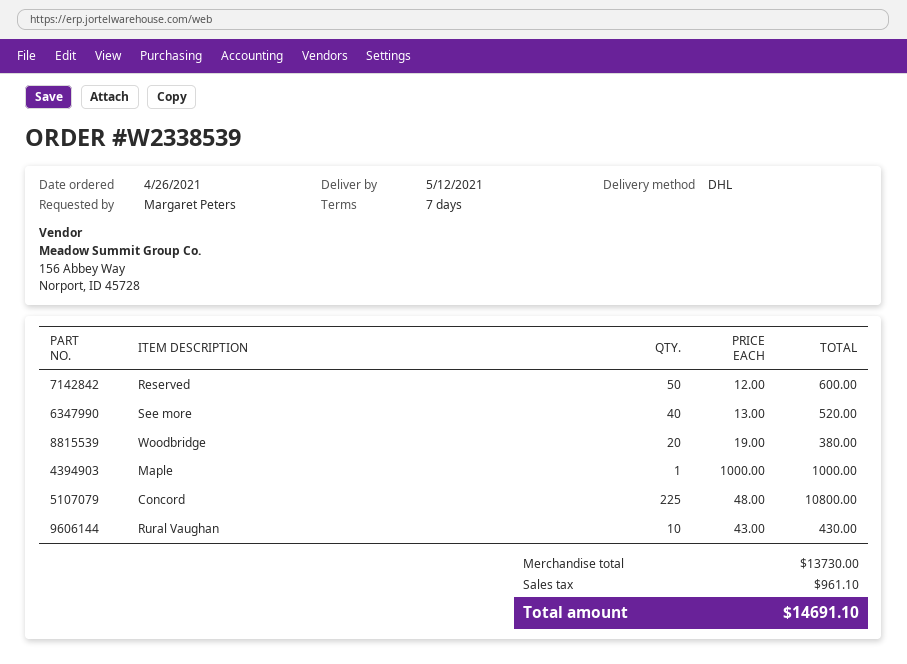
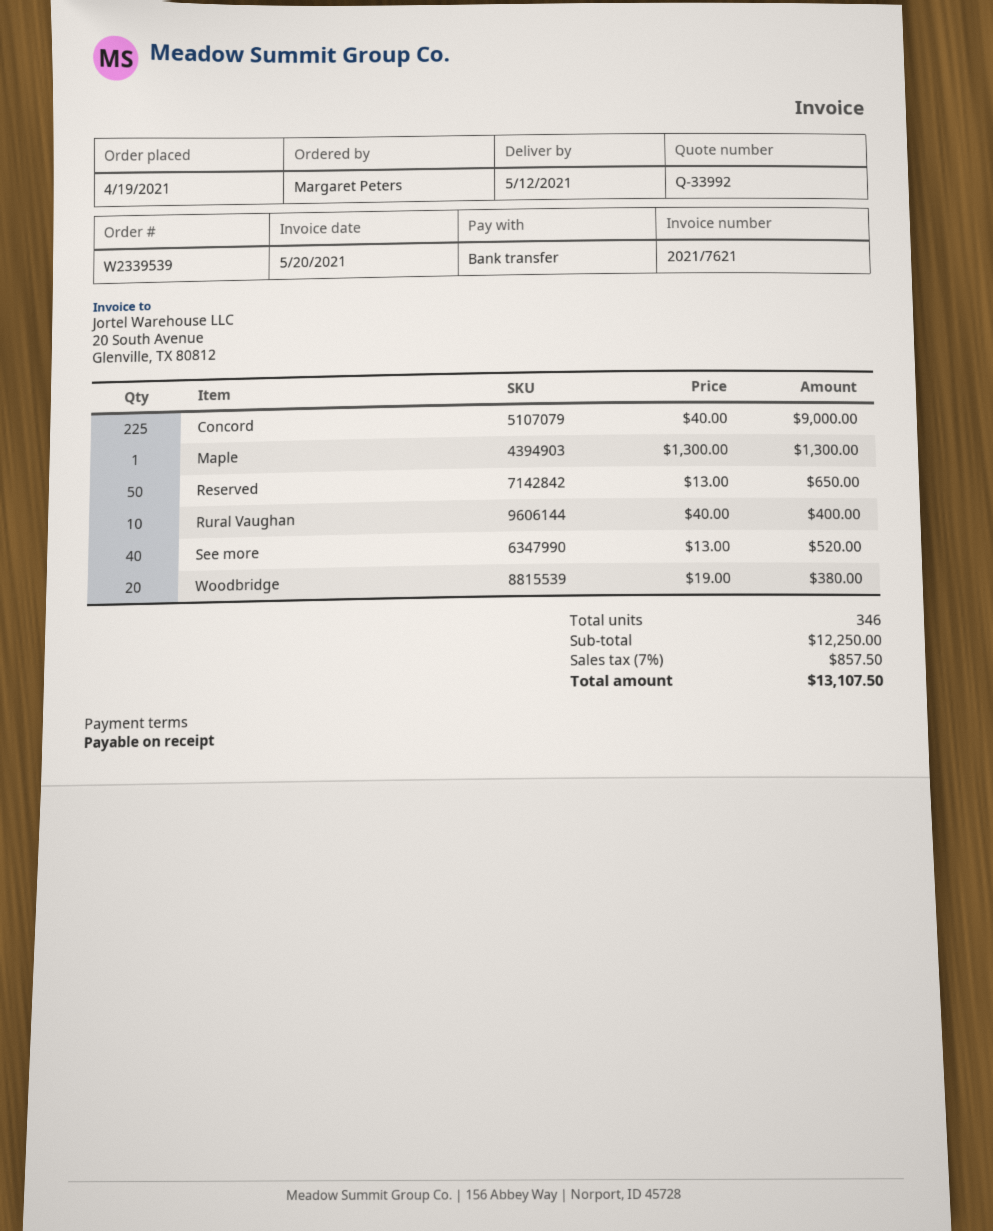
order number: W2338539 -> W2339539
order date: 2021-04-26 -> 2021-04-19
payment terms: 7 days -> on receipt
Reserved: 50 x 12.00 = 600.00 -> 50 x 13.00 = 650.00
Maple: 1 x 1000.00 = 1000.00 -> 1 x 1300.00 = 1300.00
Concord: 225 x 48.00 = 10800.00 -> 225 x 40.00 = 9000.00
Rural Vaughan: 10 x 43.00 = 430.00 -> 10 x 40.00 = 400.00
subtotal: 13730.00 -> 12250.00
tax: 961.10 -> 857.50
total: 14691.10 -> 13107.50

